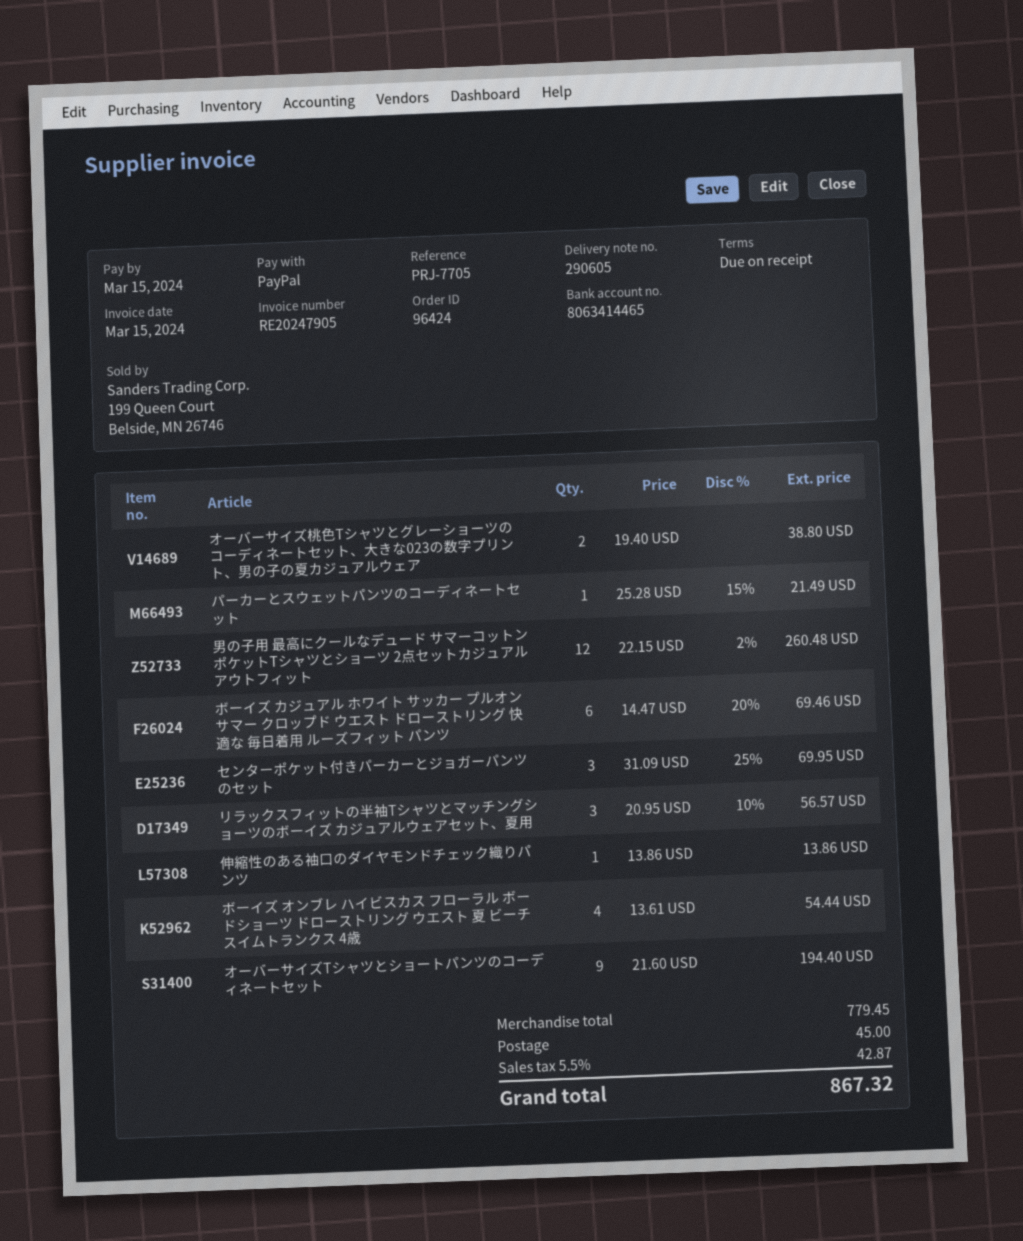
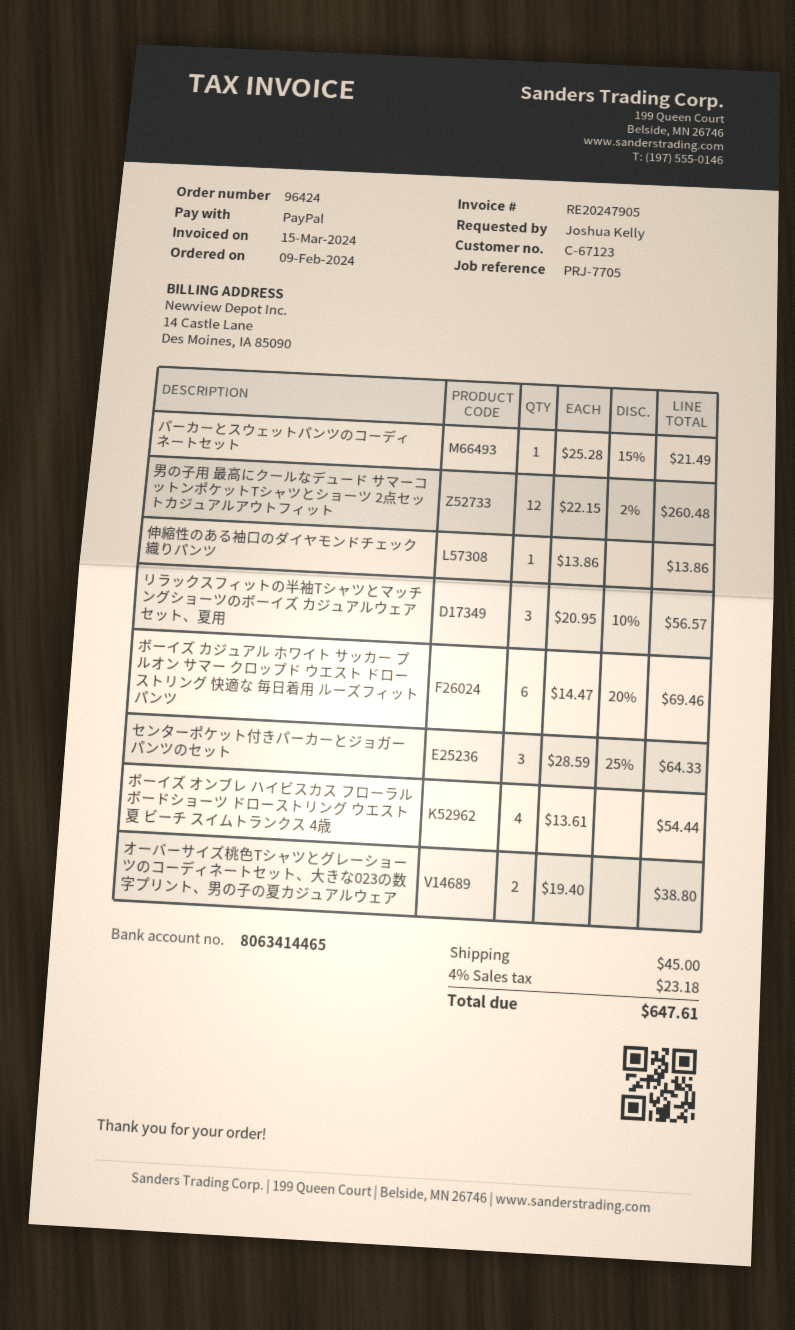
センターポケット付きパーカーとジョガーパンツのセット: 3 x 31.09 - 25% = 69.95 -> 3 x 28.59 - 25% = 64.33
オーバーサイズTシャツとショートパンツのコーディネートセット: 9 x 21.60 = 194.40 -> none
tax: 5.5% = 42.87 -> 4% = 23.18
total: 867.32 -> 647.61

